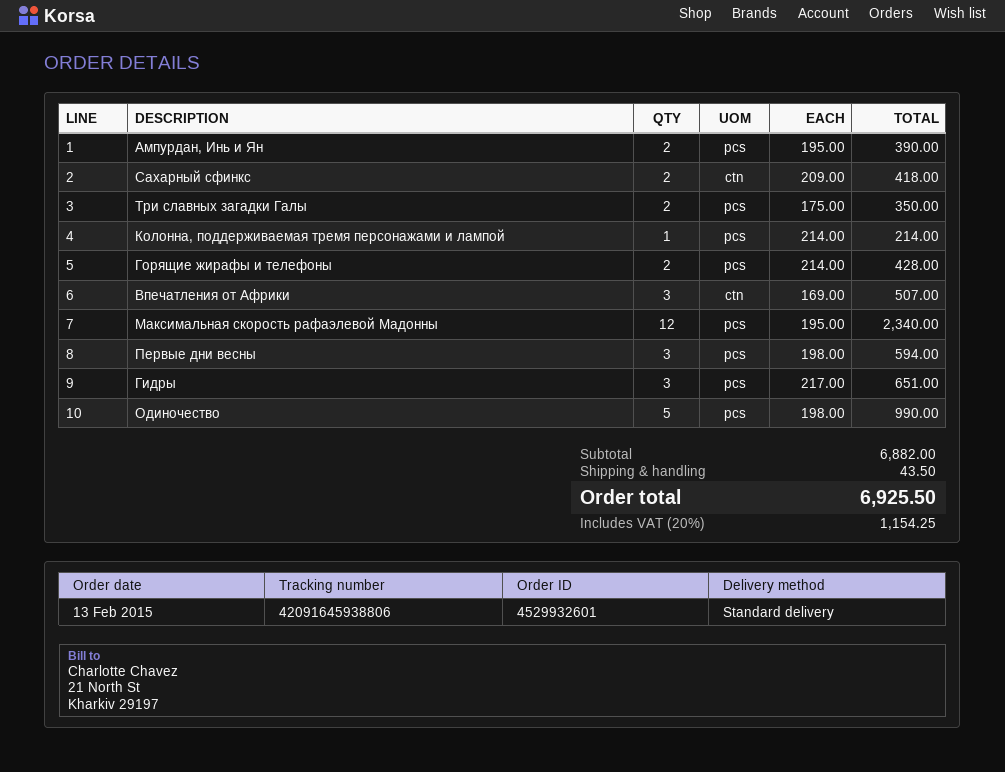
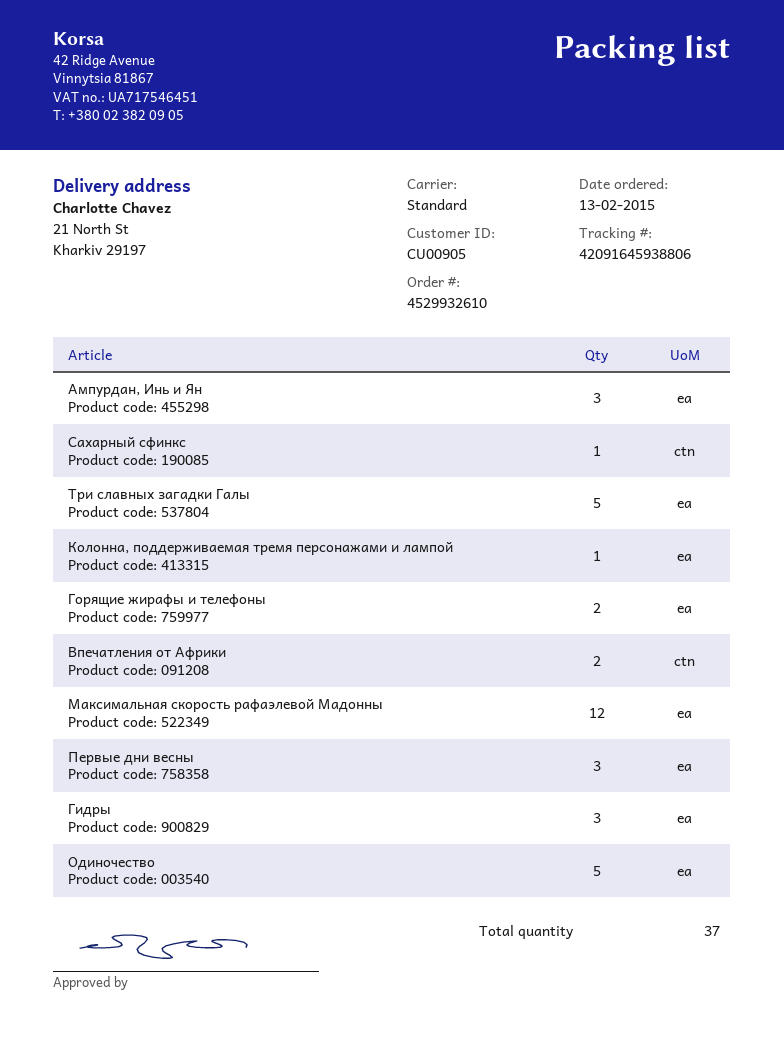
order number: 4529932601 -> 4529932610
Ампурдан, Инь и Ян: 2 -> 3
Сахарный сфинкс: 2 -> 1
Три славных загадки Галы: 2 -> 5
Впечатления от Африки: 3 -> 2

